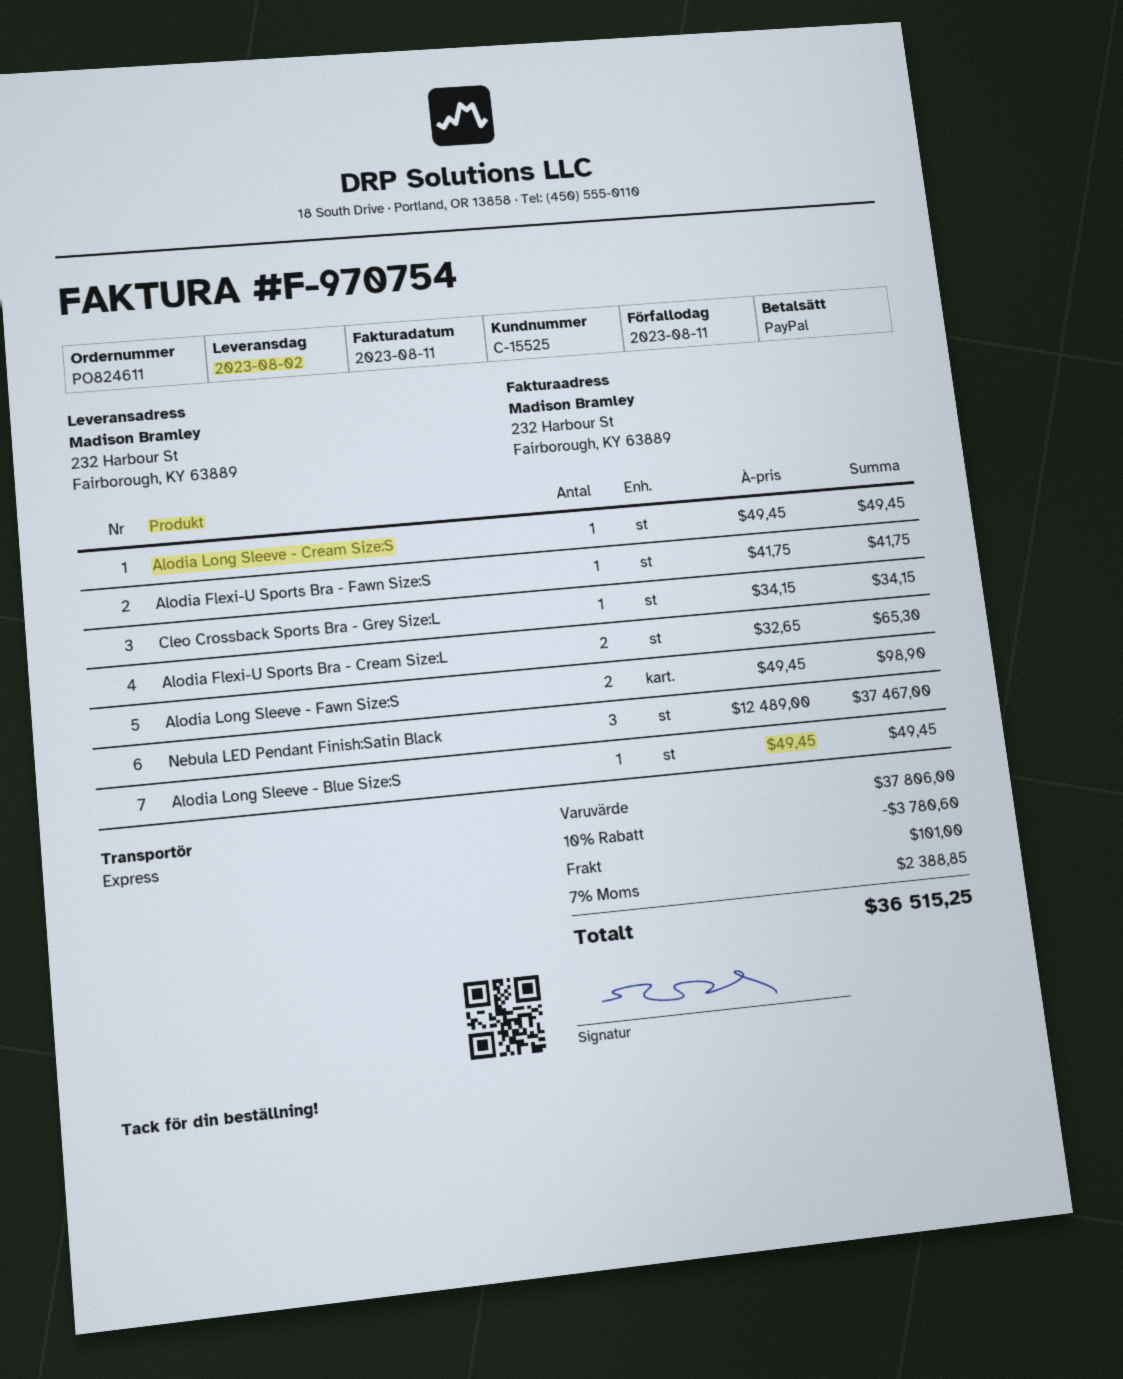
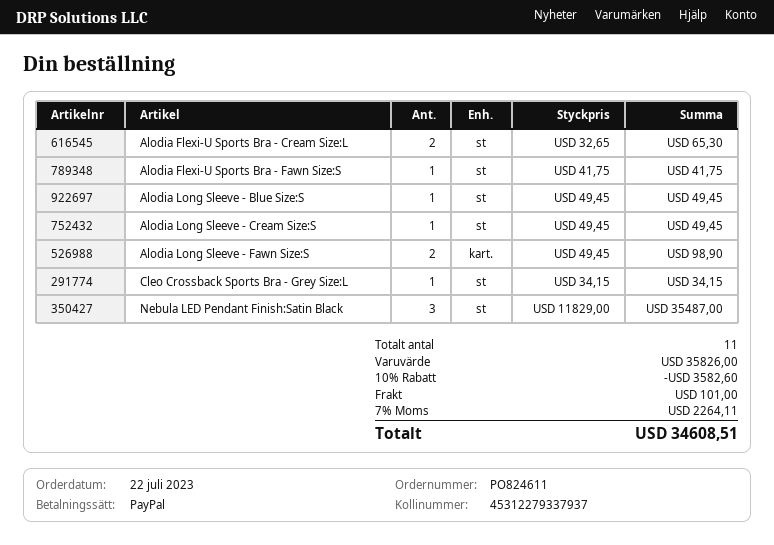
Nebula LED Pendant Finish:Satin Black: 3 x 12489.00 = 37467.00 -> 3 x 11829.00 = 35487.00
subtotal: 37806.00 -> 35826.00
discount: 10% = 3780.60 -> 10% = 3582.60
tax: 7% = 2388.85 -> 7% = 2264.11
total: 36515.25 -> 34608.51

